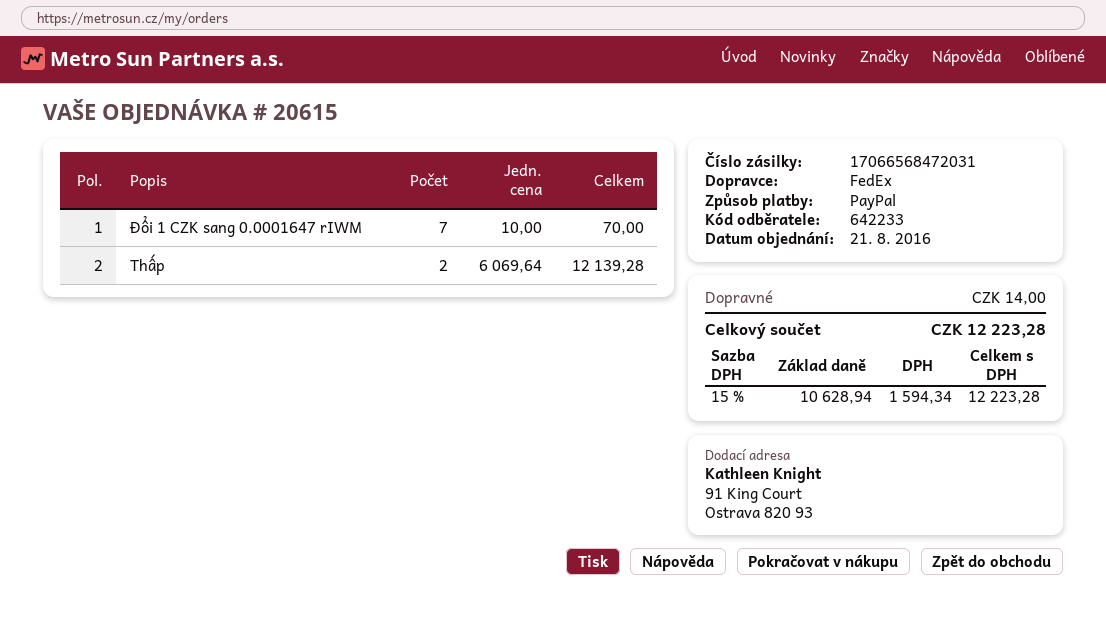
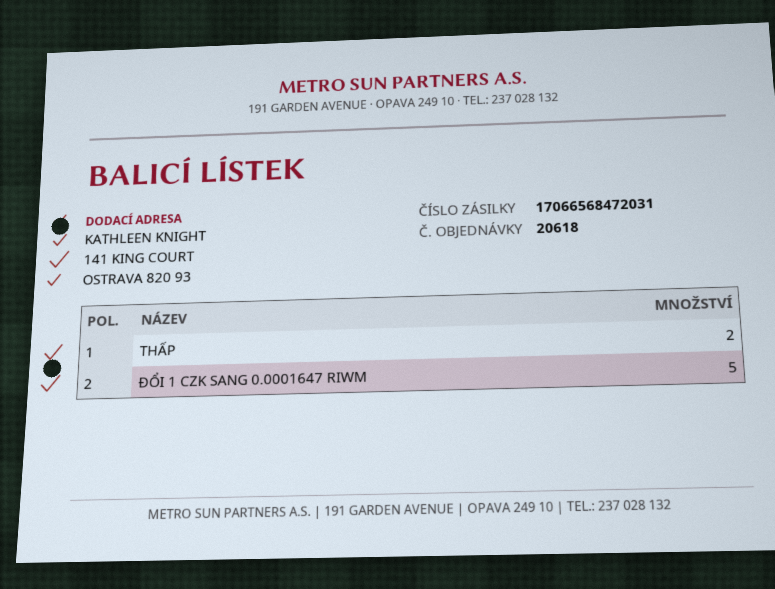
order number: 20615 -> 20618
ship to: 91 King Court, Ostrava 820 93 -> 141 KING COURT, OSTRAVA 820 93
Đổi 1 CZK sang 0.0001647 rIWM: 7 -> 5

